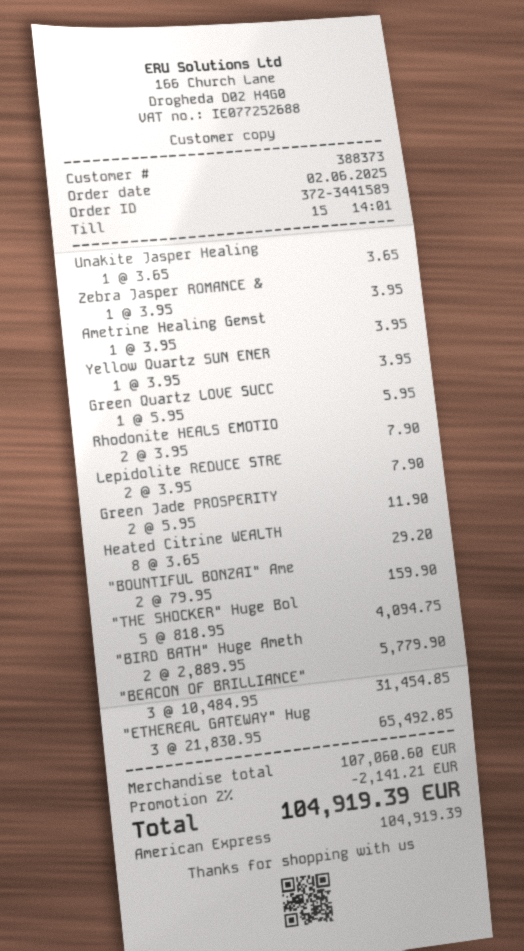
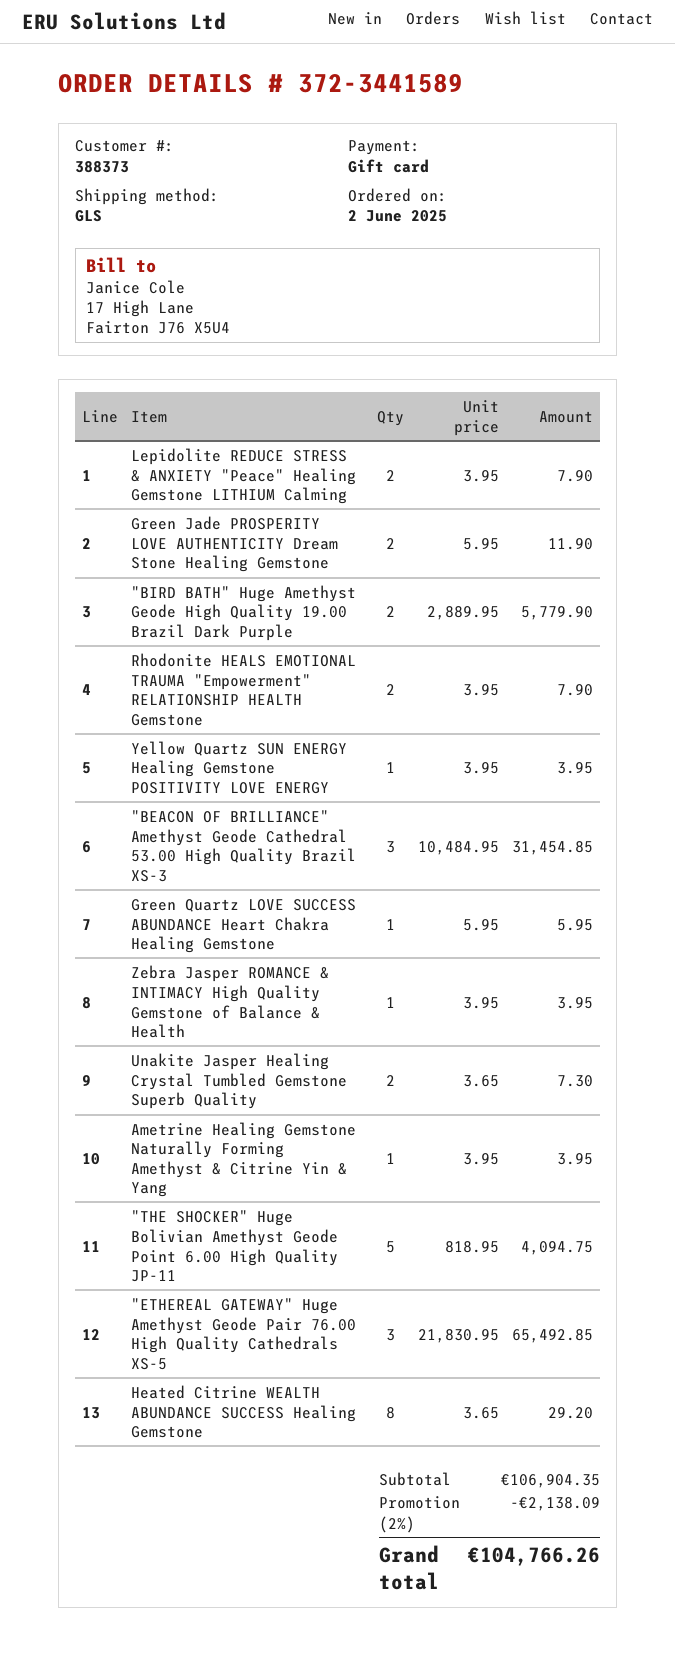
payment method: American Express -> gift card
Unakite Jasper Healing: 1 x 3.65 = 3.65 -> 2 x 3.65 = 7.30
"BOUNTIFUL BONZAI" Ame: 2 x 79.95 = 159.90 -> none
subtotal: 107060.60 -> 106904.35
discount: 2% = 2141.21 -> 2% = 2138.09
total: 104919.39 -> 104766.26

